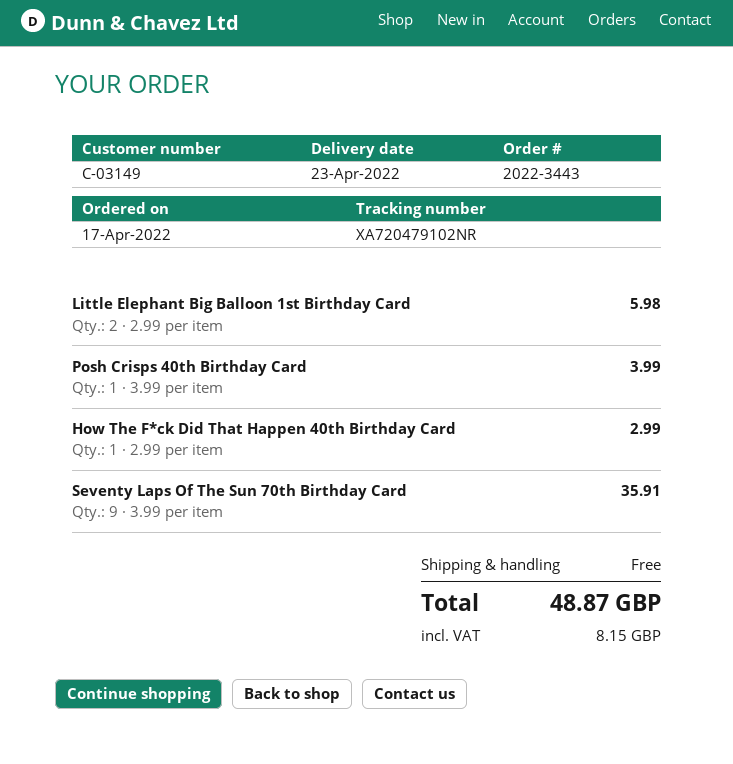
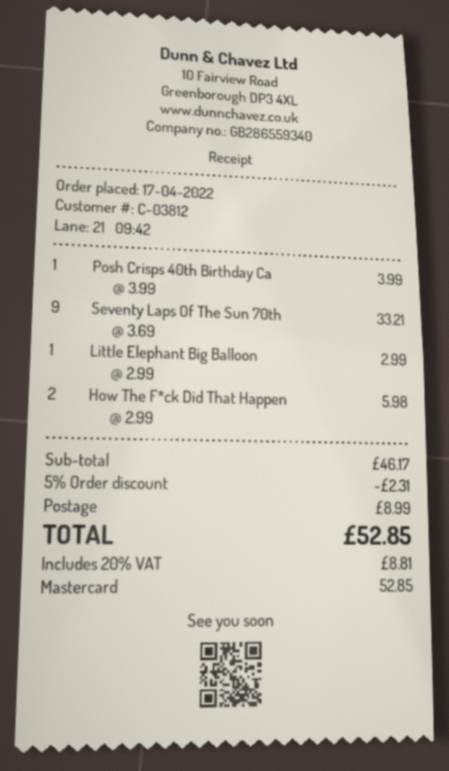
customer number: C-03149 -> C-03812
Little Elephant Big Balloon 1st Birthday Card: 2 x 2.99 = 5.98 -> 1 x 2.99 = 2.99
How The F*ck Did That Happen 40th Birthday Card: 1 x 2.99 = 2.99 -> 2 x 2.99 = 5.98
Seventy Laps Of The Sun 70th Birthday Card: 9 x 3.99 = 35.91 -> 9 x 3.69 = 33.21
discount: none -> 5% = 2.31
shipping: 0.00 -> 8.99
tax: 8.15 -> 8.81
total: 48.87 -> 52.85

